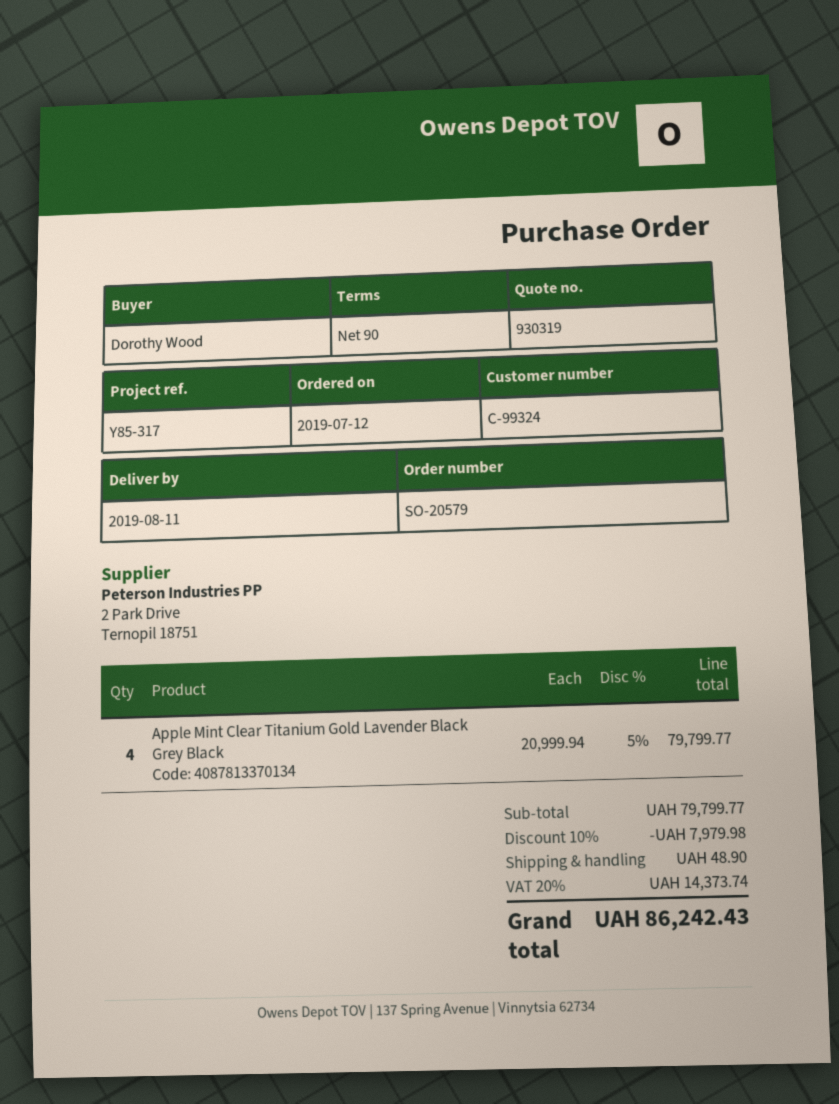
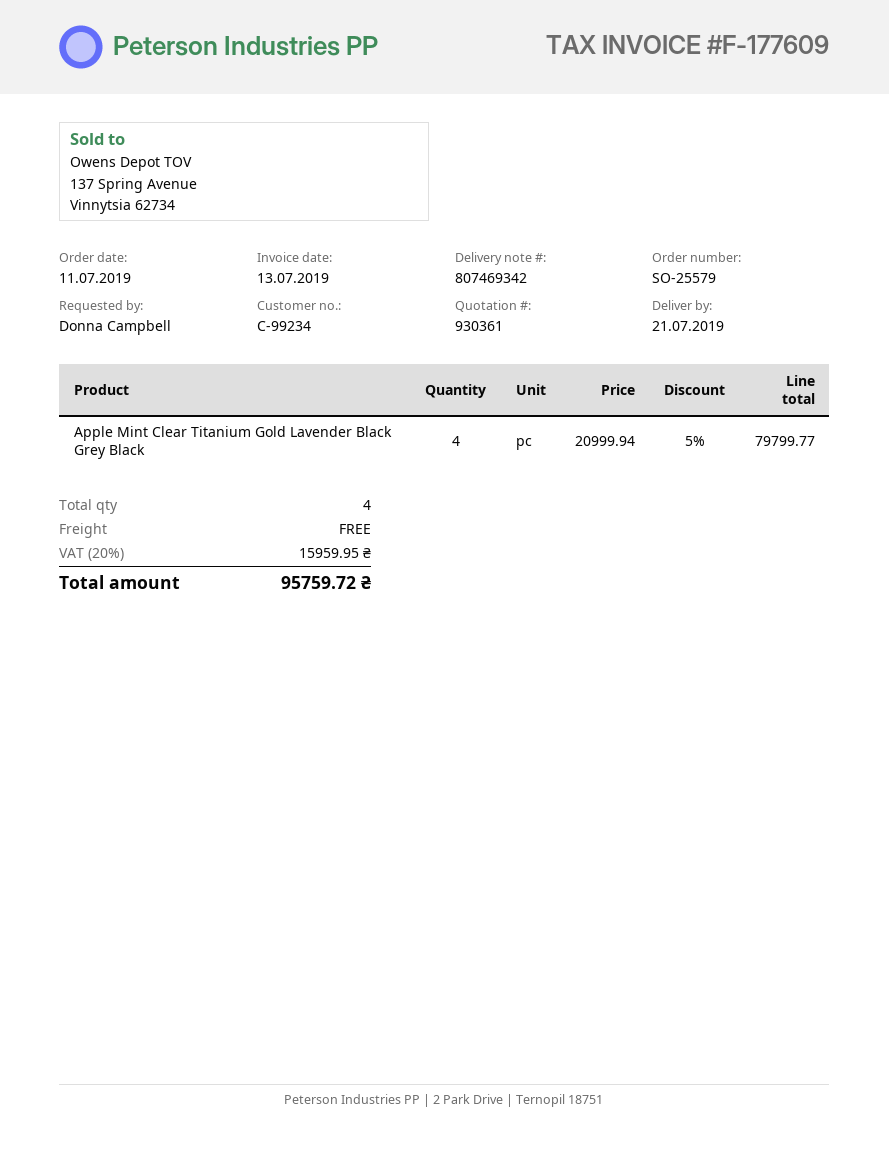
quote number: 930319 -> 930361
order number: SO-20579 -> SO-25579
order date: 2019-07-12 -> 2019-07-11
delivery date: 2019-08-11 -> 2019-07-21
customer number: C-99324 -> C-99234
ordered by: Dorothy Wood -> Donna Campbell
discount: 10% = 7979.98 -> none
shipping: 48.90 -> 0.00
tax: 20% = 14373.74 -> 20% = 15959.95
total: 86242.43 -> 95759.72

